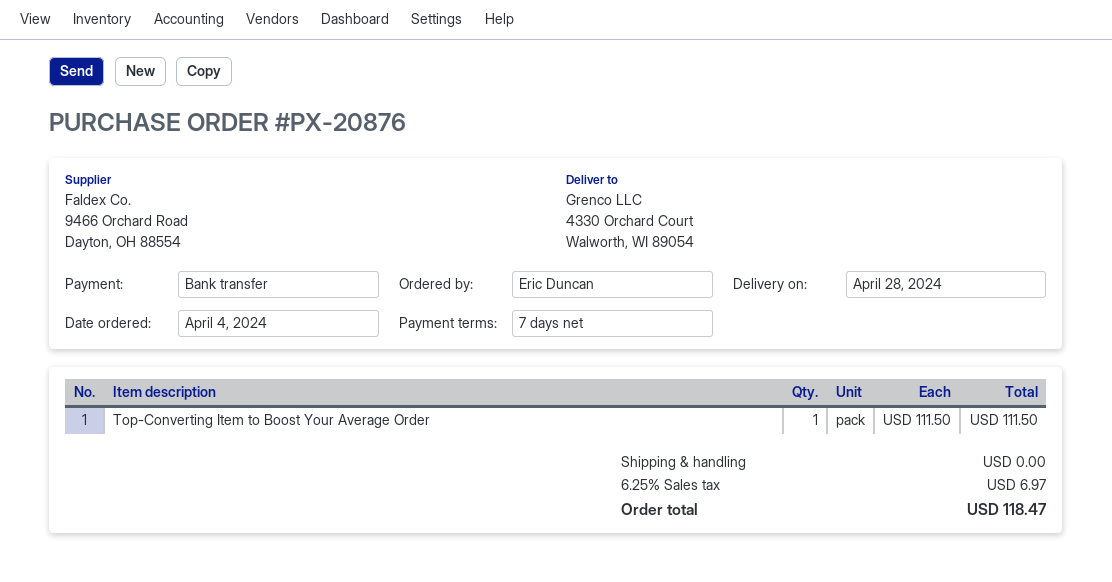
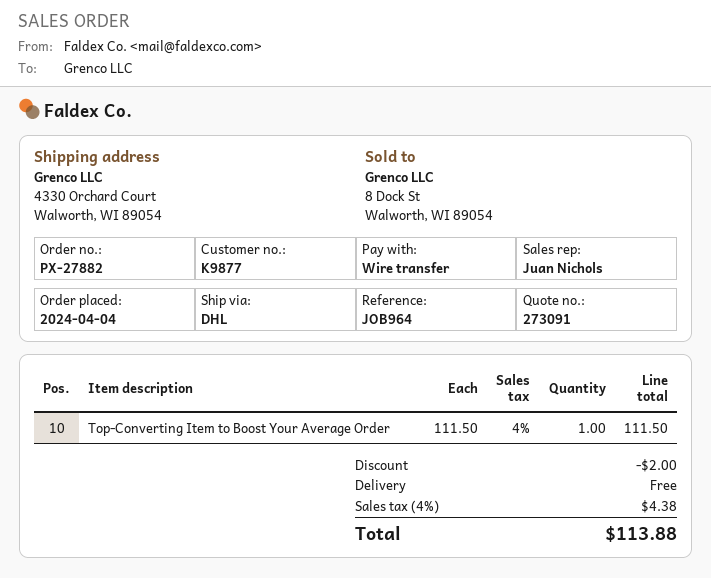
order number: PX-20876 -> PX-27882
discount: none -> 2.00
tax: 6.25% = 6.97 -> 4% = 4.38
total: 118.47 -> 113.88

